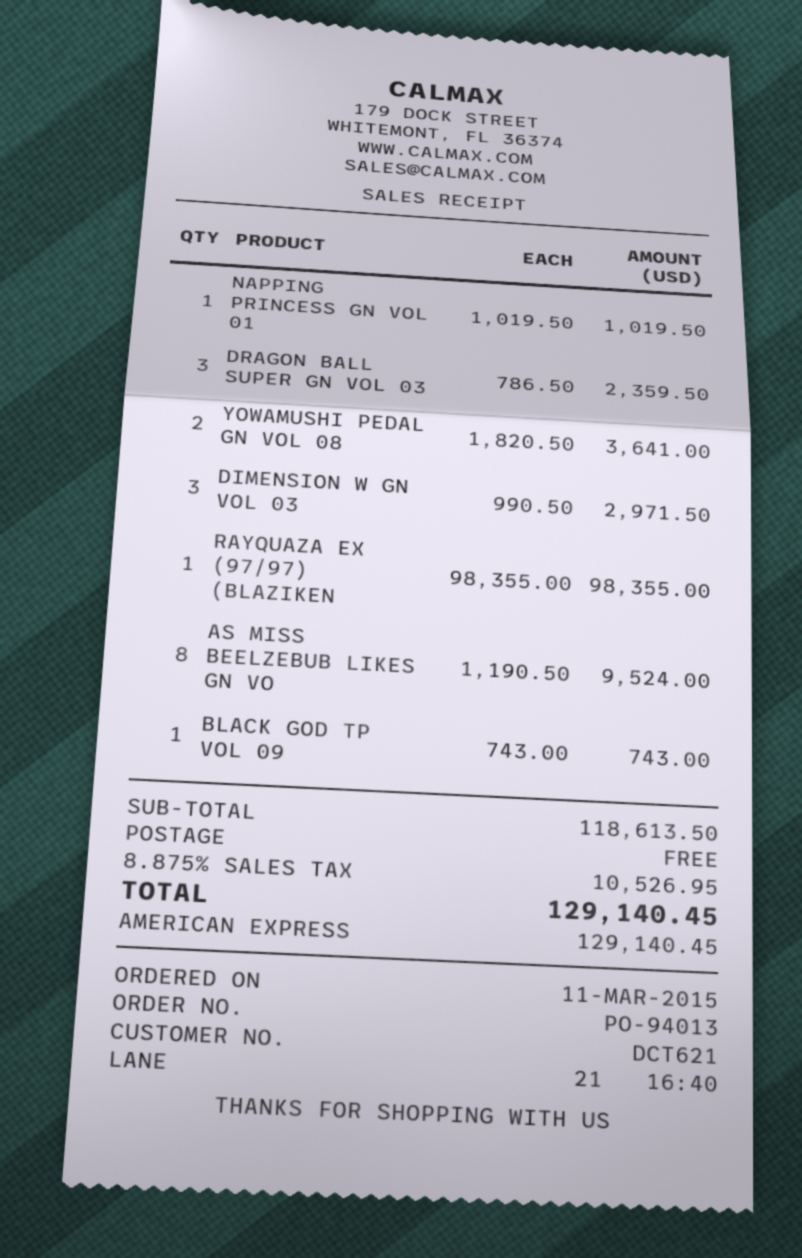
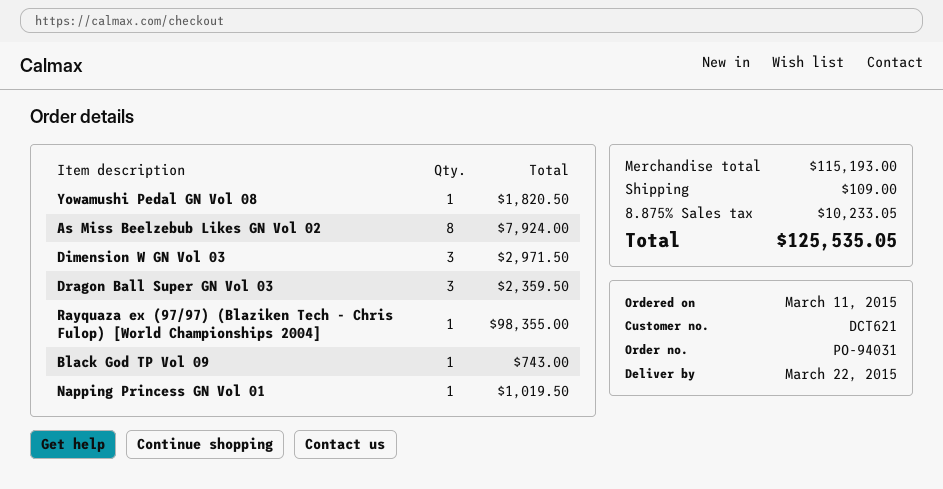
order number: PO-94013 -> PO-94031
YOWAMUSHI PEDAL GN VOL 08: 2 for 3641.00 -> 1 for 1820.50
AS MISS BEELZEBUB LIKES GN VO: 8 for 9524.00 -> 8 for 7924.00
subtotal: 118613.50 -> 115193.00
shipping: 0.00 -> 109.00
tax: 8.875% = 10526.95 -> 8.875% = 10233.05
total: 129140.45 -> 125535.05

